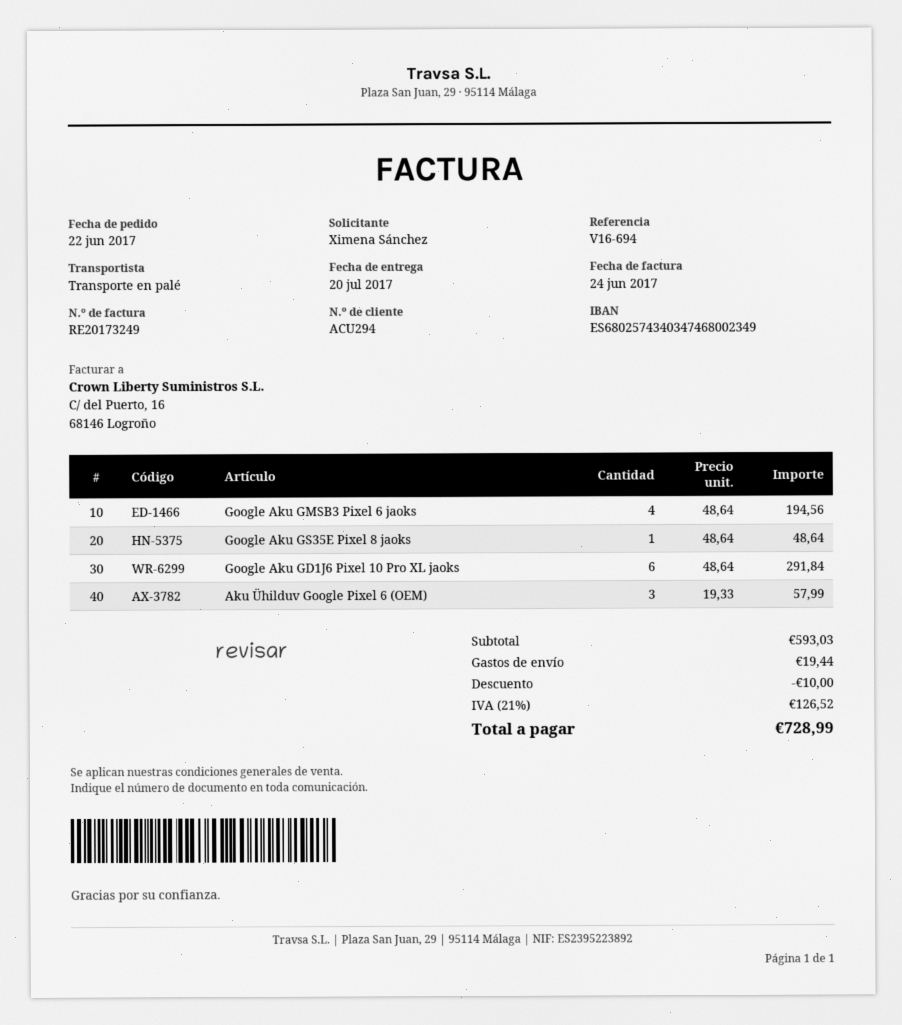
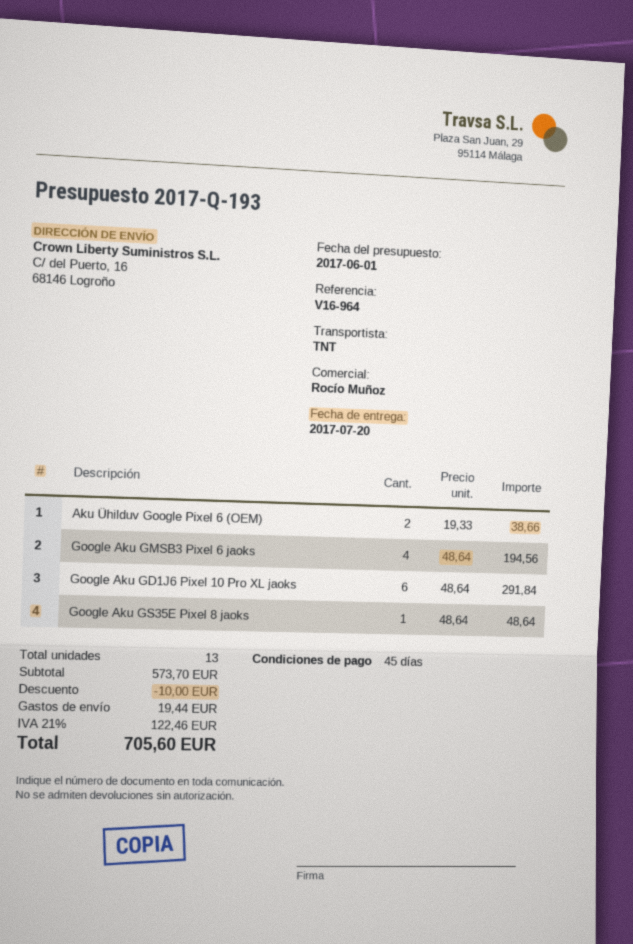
reference: V16-694 -> V16-964
shipping method: pallet freight -> TNT
Aku Ühilduv Google Pixel 6 (OEM): 3 x 19.33 = 57.99 -> 2 x 19.33 = 38.66
subtotal: 593.03 -> 573.70
tax: 21% = 126.52 -> 21% = 122.46
total: 728.99 -> 705.60

